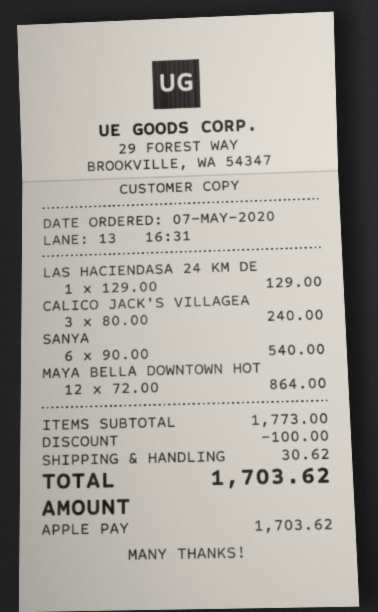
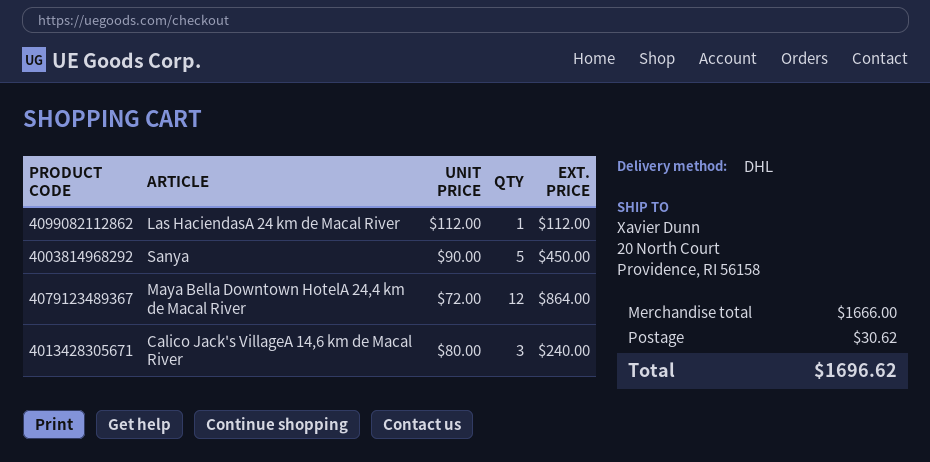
LAS HACIENDASA 24 KM DE: 1 x 129.00 = 129.00 -> 1 x 112.00 = 112.00
SANYA: 6 x 90.00 = 540.00 -> 5 x 90.00 = 450.00
subtotal: 1773.00 -> 1666.00
discount: 100.00 -> none
total: 1703.62 -> 1696.62

